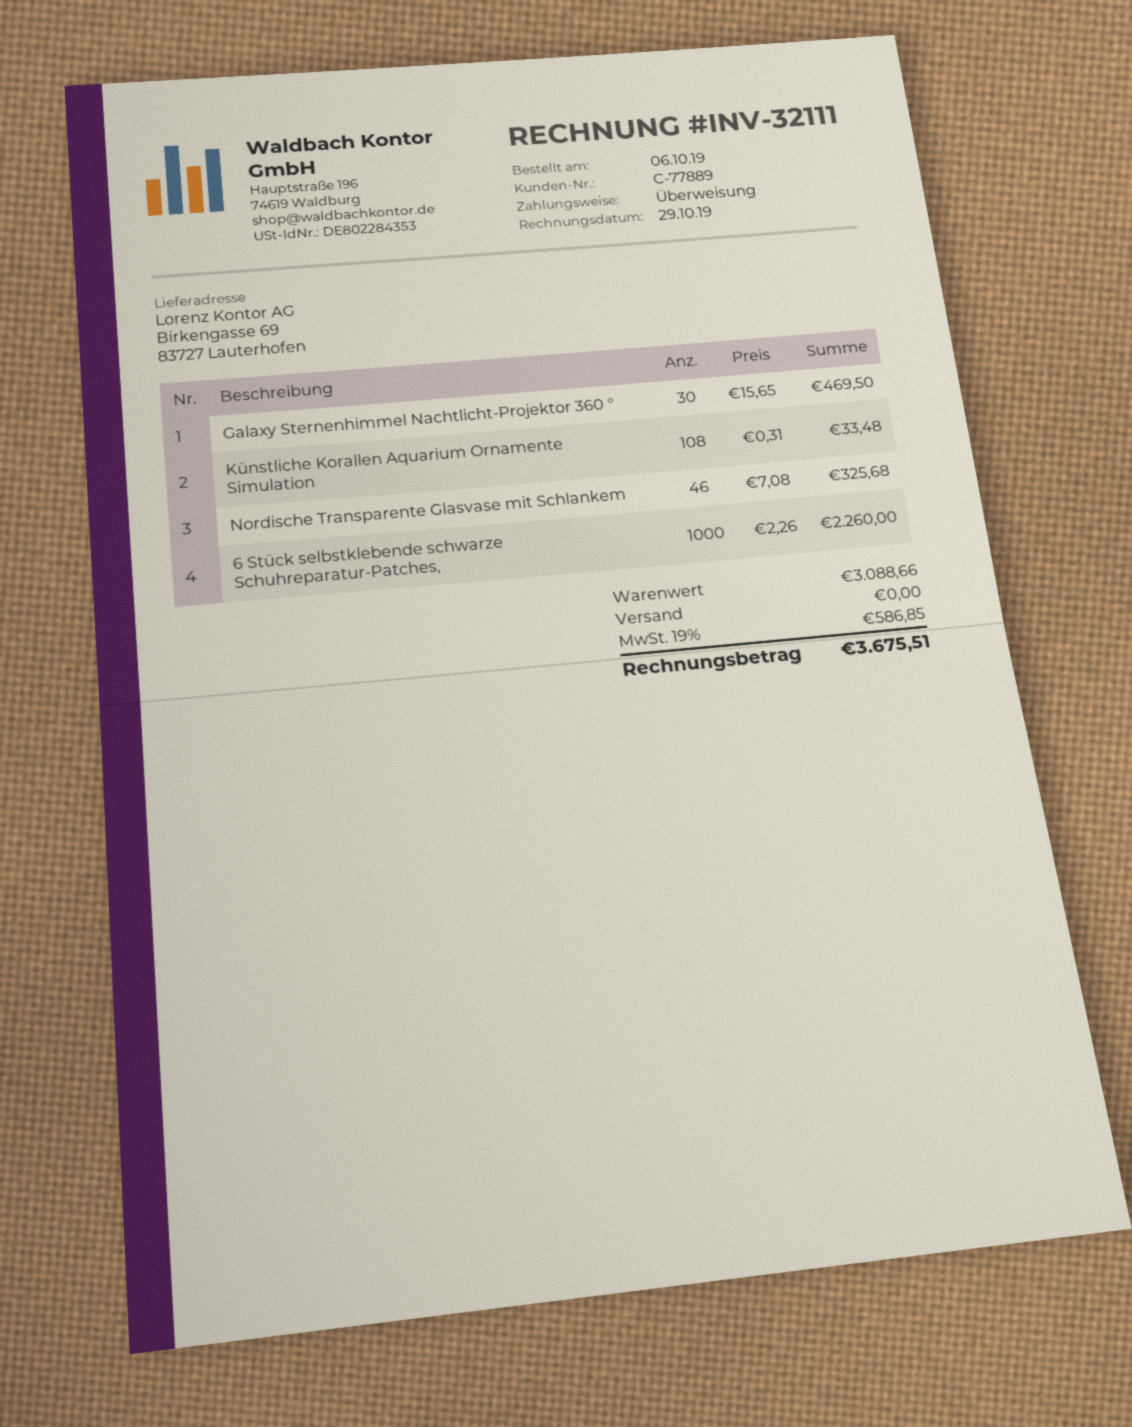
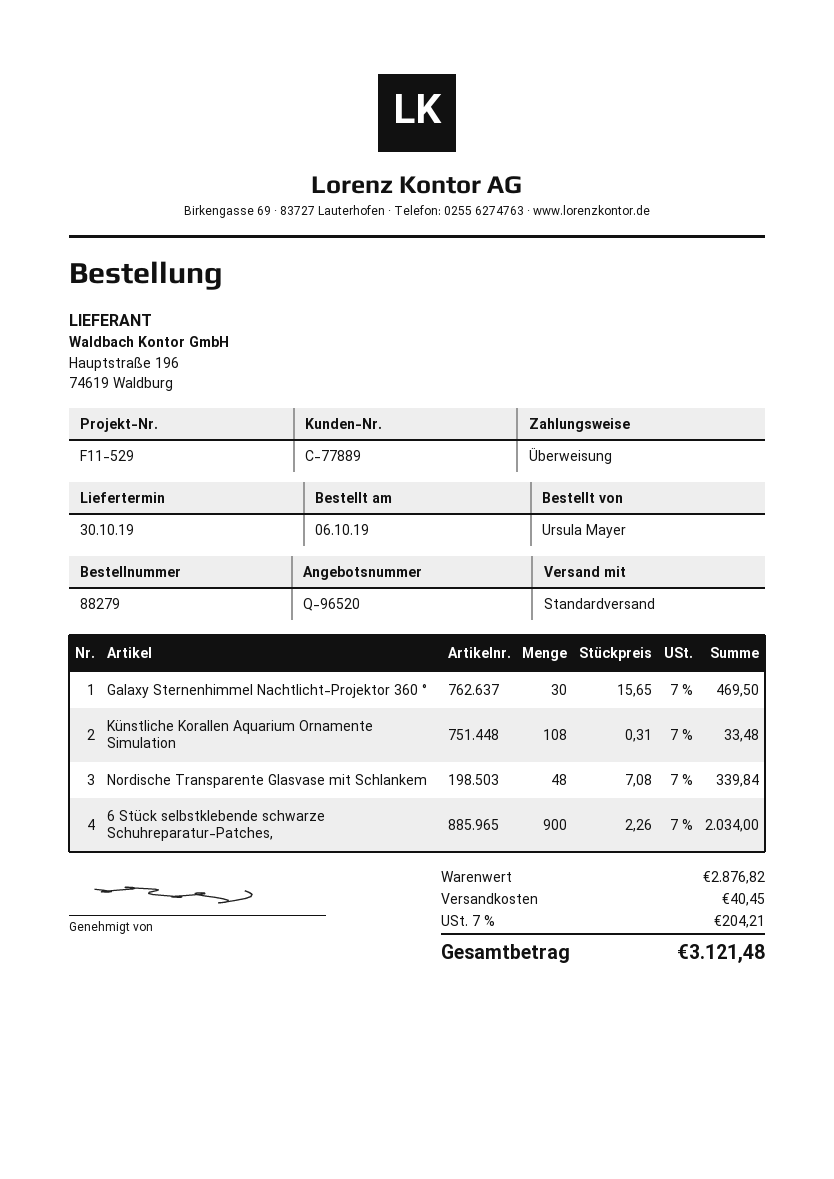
Nordische Transparente Glasvase mit Schlankem: 46 x 7.08 = 325.68 -> 48 x 7.08 = 339.84
6 Stück selbstklebende schwarze Schuhreparatur-Patches,: 1000 x 2.26 = 2260.00 -> 900 x 2.26 = 2034.00
subtotal: 3088.66 -> 2876.82
shipping: 0.00 -> 40.45
tax: 19% = 586.85 -> 7% = 204.21
total: 3675.51 -> 3121.48

